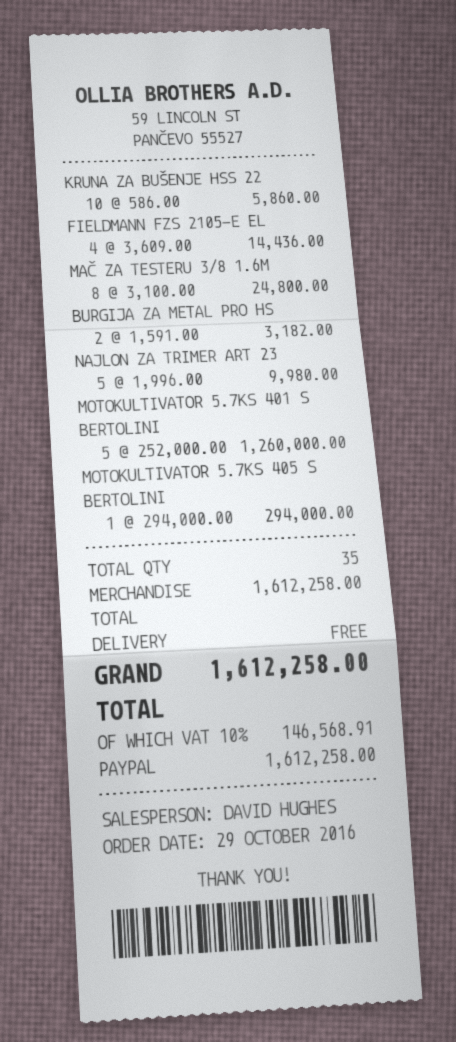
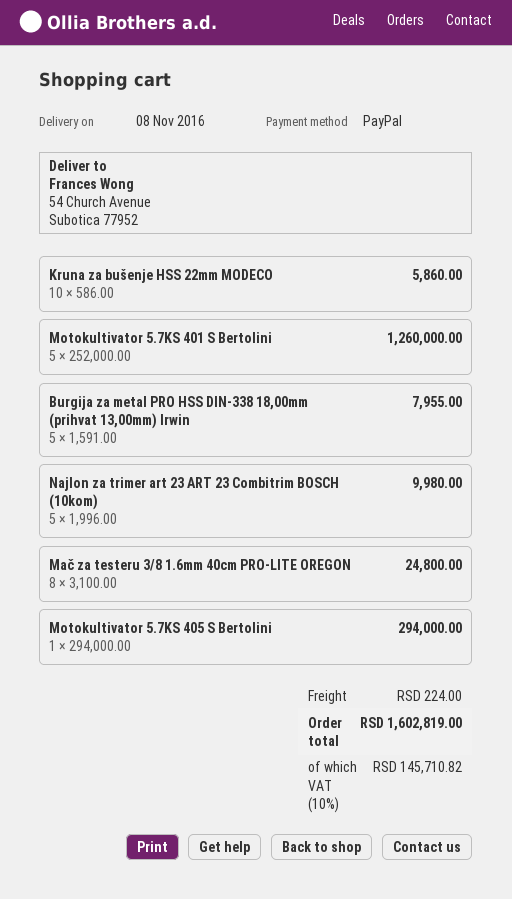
FIELDMANN FZS 2105-E EL: 4 x 3609.00 = 14436.00 -> none
BURGIJA ZA METAL PRO HS: 2 x 1591.00 = 3182.00 -> 5 x 1591.00 = 7955.00
shipping: 0.00 -> 224.00
tax: 10% = 146568.91 -> 10% = 145710.82
total: 1612258.00 -> 1602819.00

